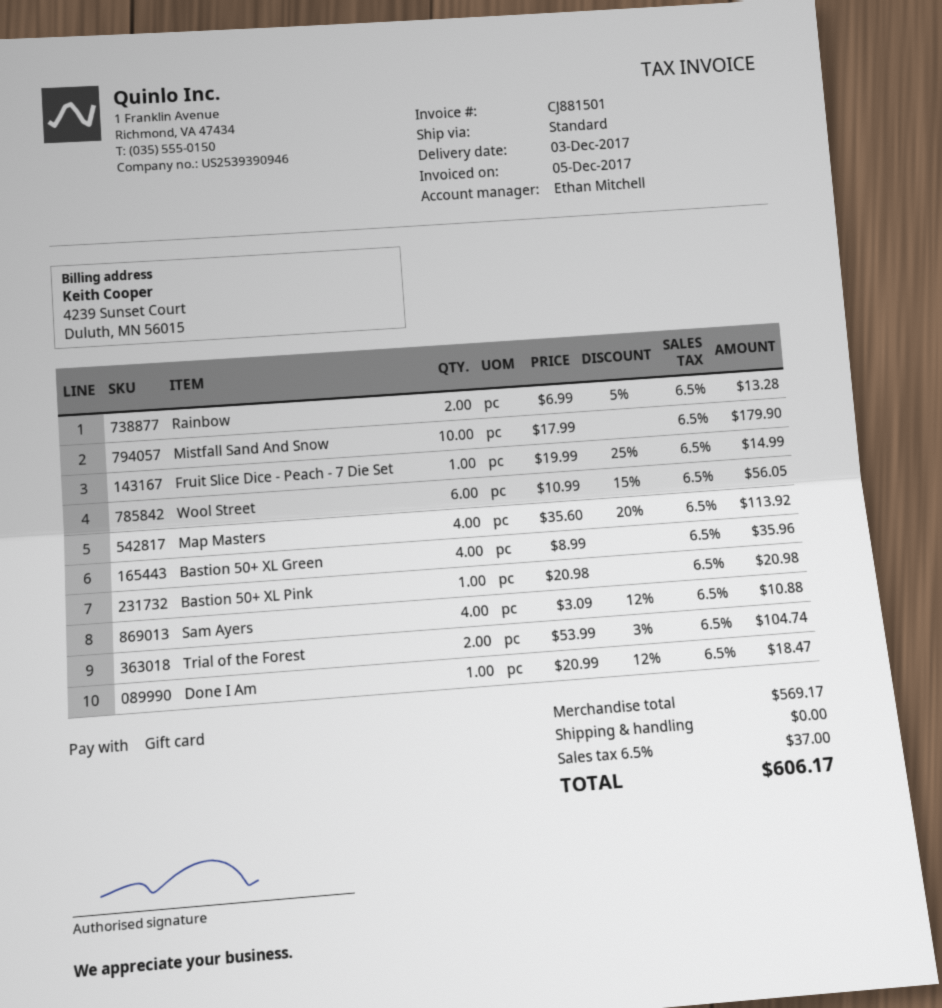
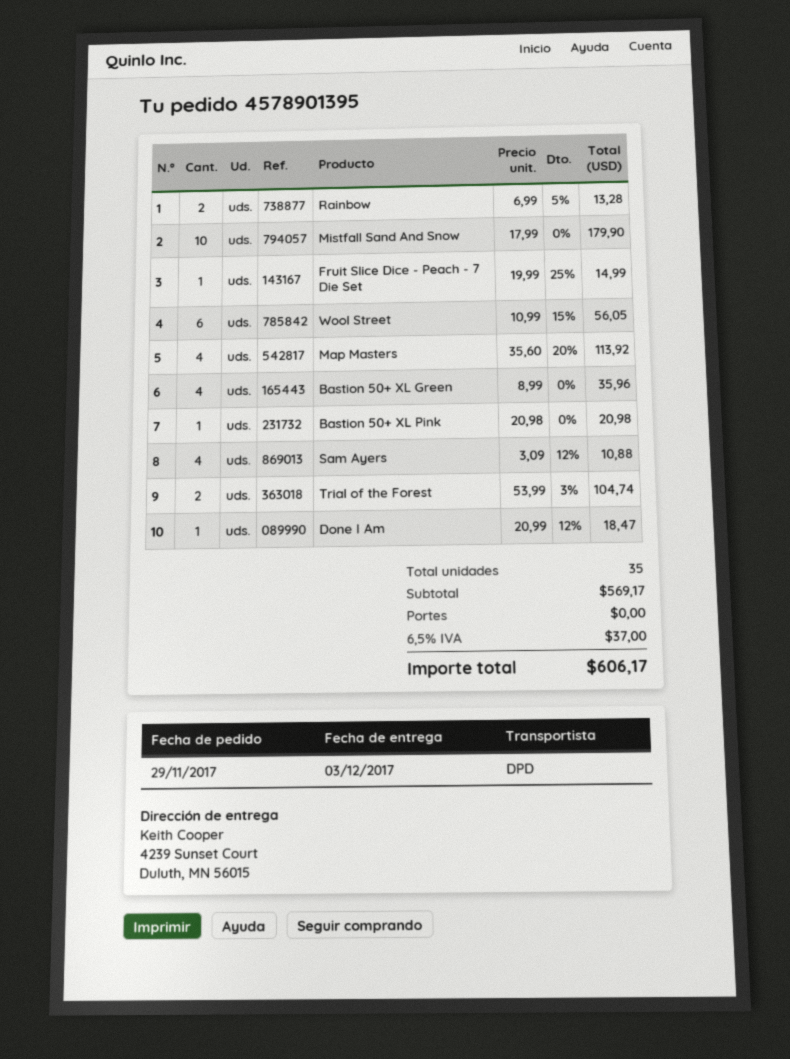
shipping method: standard -> DPD

